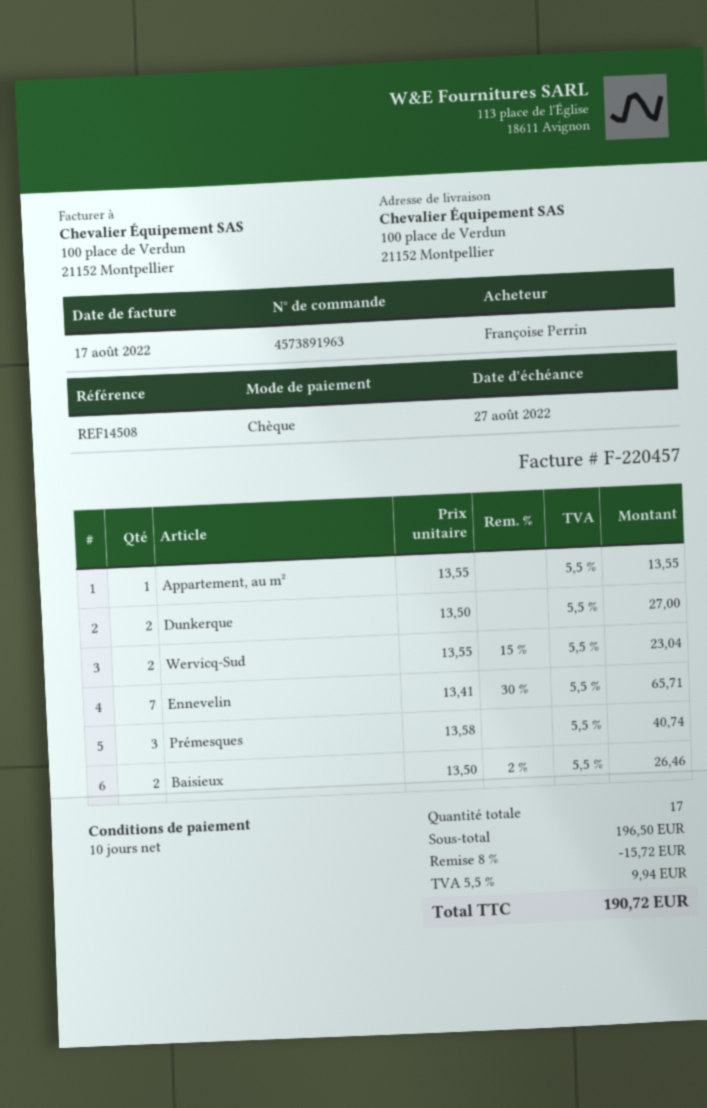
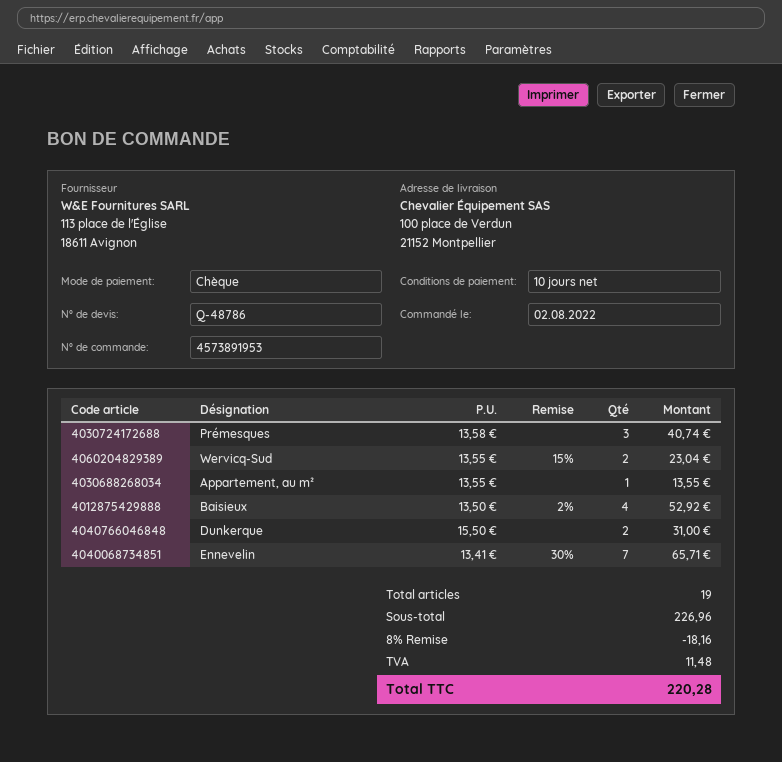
order number: 4573891963 -> 4573891953
Dunkerque: 2 x 13.50 = 27.00 -> 2 x 15.50 = 31.00
Baisieux: 2 x 13.50 - 2% = 26.46 -> 4 x 13.50 - 2% = 52.92
total quantity: 17 -> 19
subtotal: 196.50 -> 226.96
discount: 8% = 15.72 -> 8% = 18.16
tax: 9.94 -> 11.48
total: 190.72 -> 220.28

